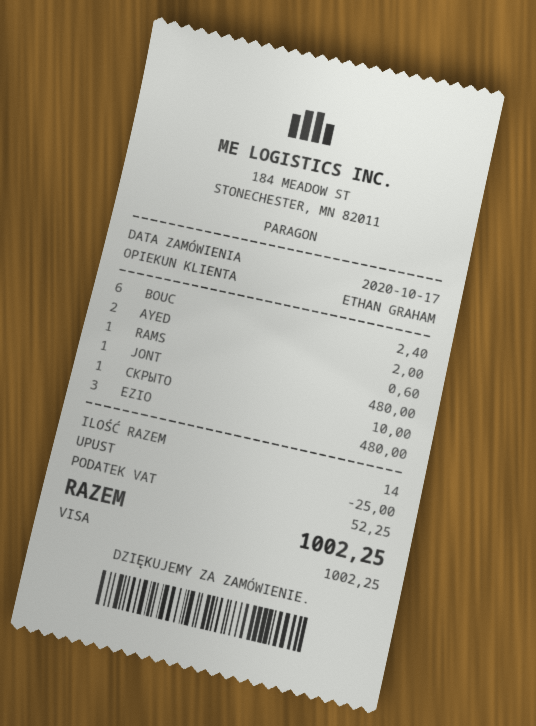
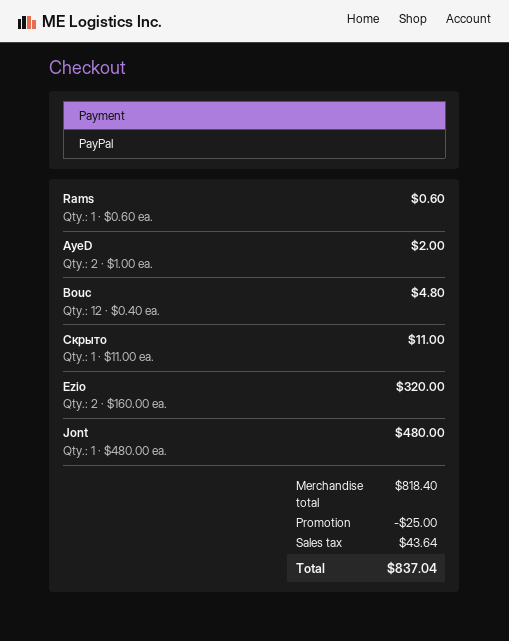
payment method: Visa -> PayPal
BOUC: 6 for 2.40 -> 12 for 4.80
СКРЫТО: 1 for 10.00 -> 1 for 11.00
EZIO: 3 for 480.00 -> 2 for 320.00
tax: 52.25 -> 43.64
total: 1002.25 -> 837.04

